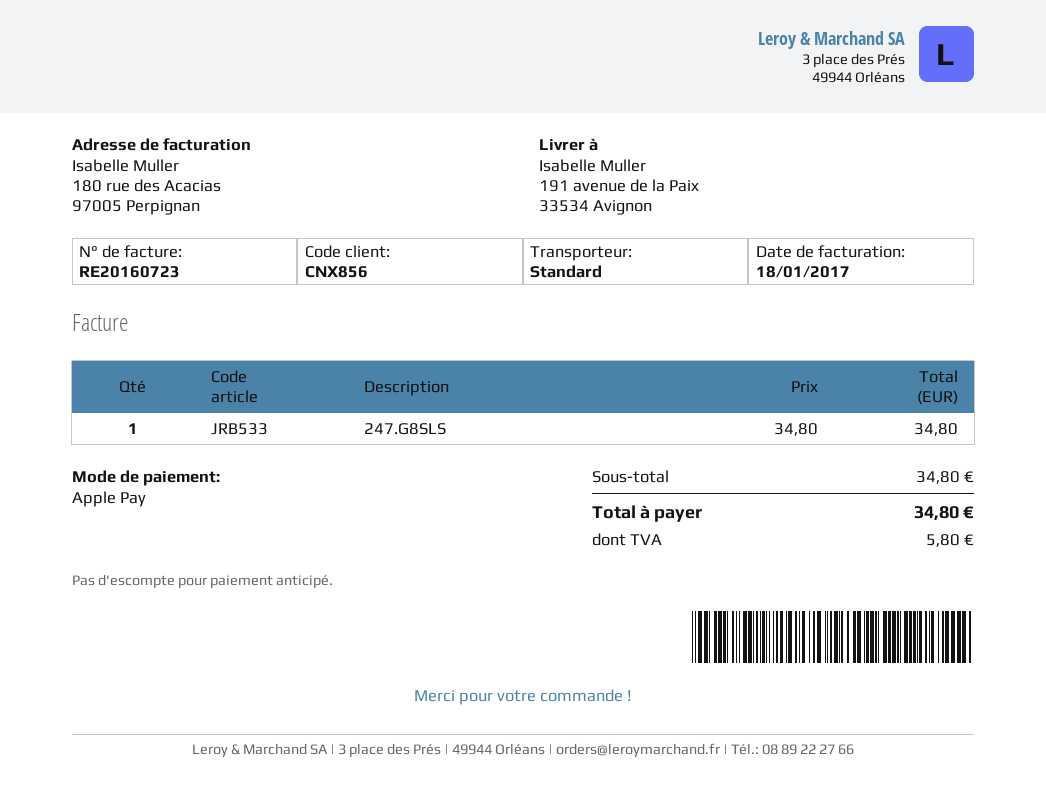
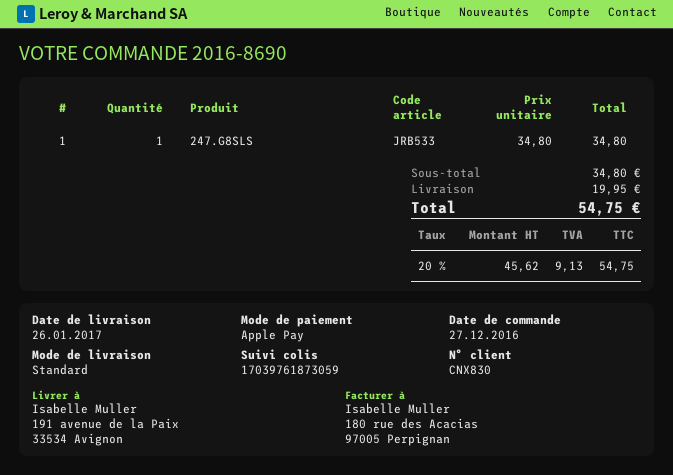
customer number: CNX856 -> CNX830
shipping: none -> 19.95
tax: 5.80 -> 9.13
total: 34.80 -> 54.75

